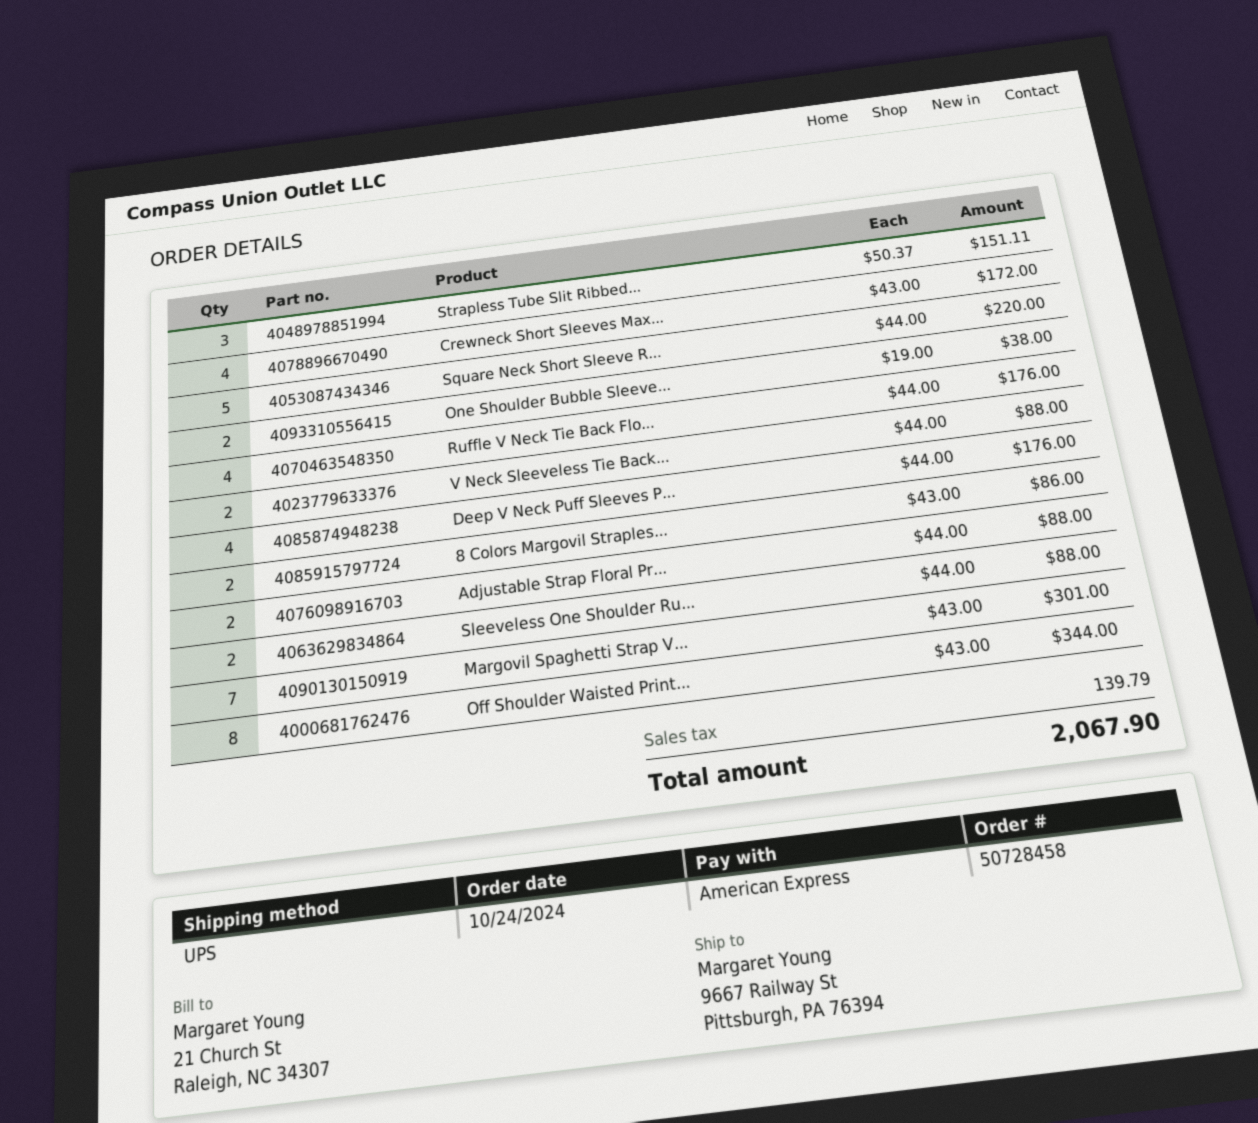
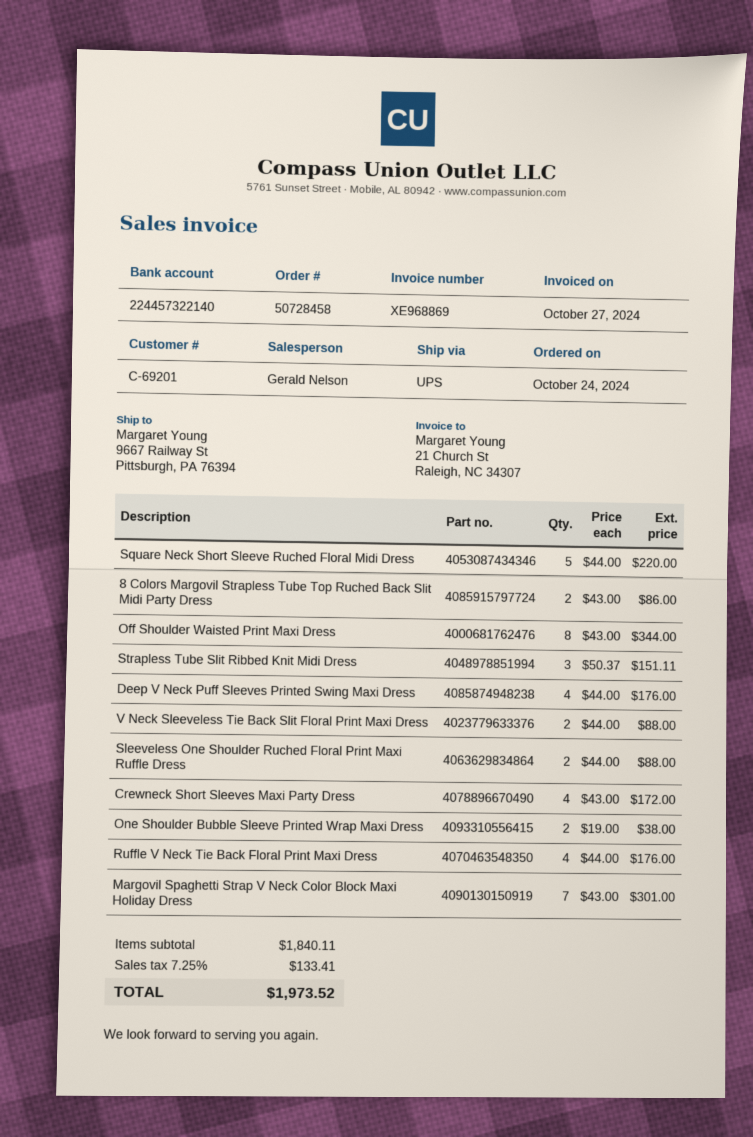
Adjustable Strap Floral Pr...: 2 x 44.00 = 88.00 -> none
tax: 139.79 -> 133.41
total: 2067.90 -> 1973.52

